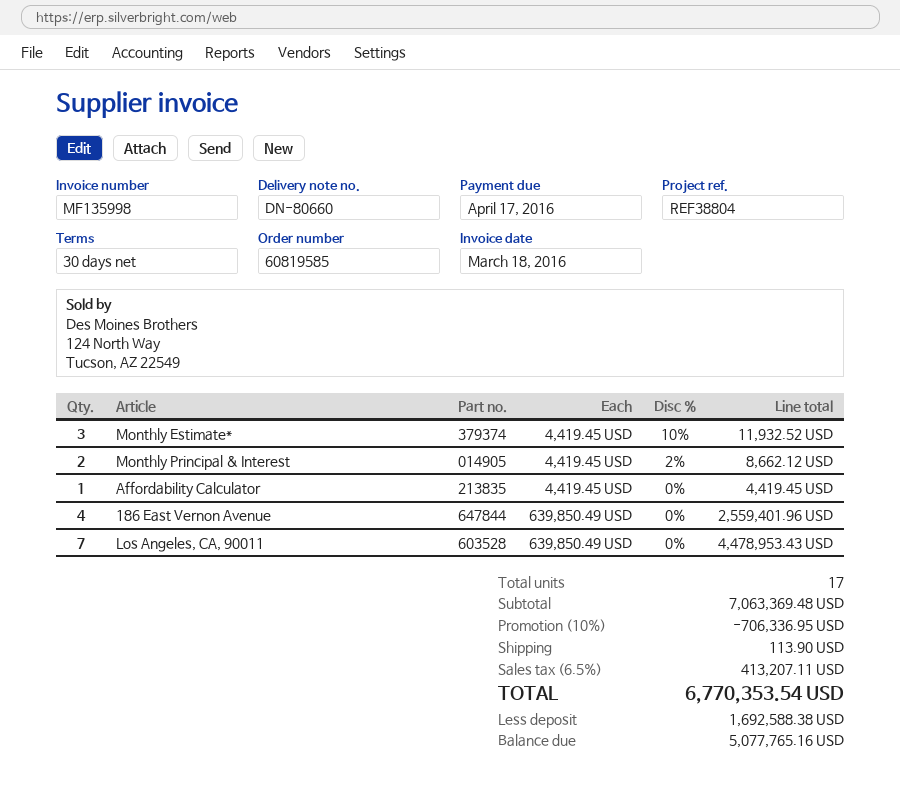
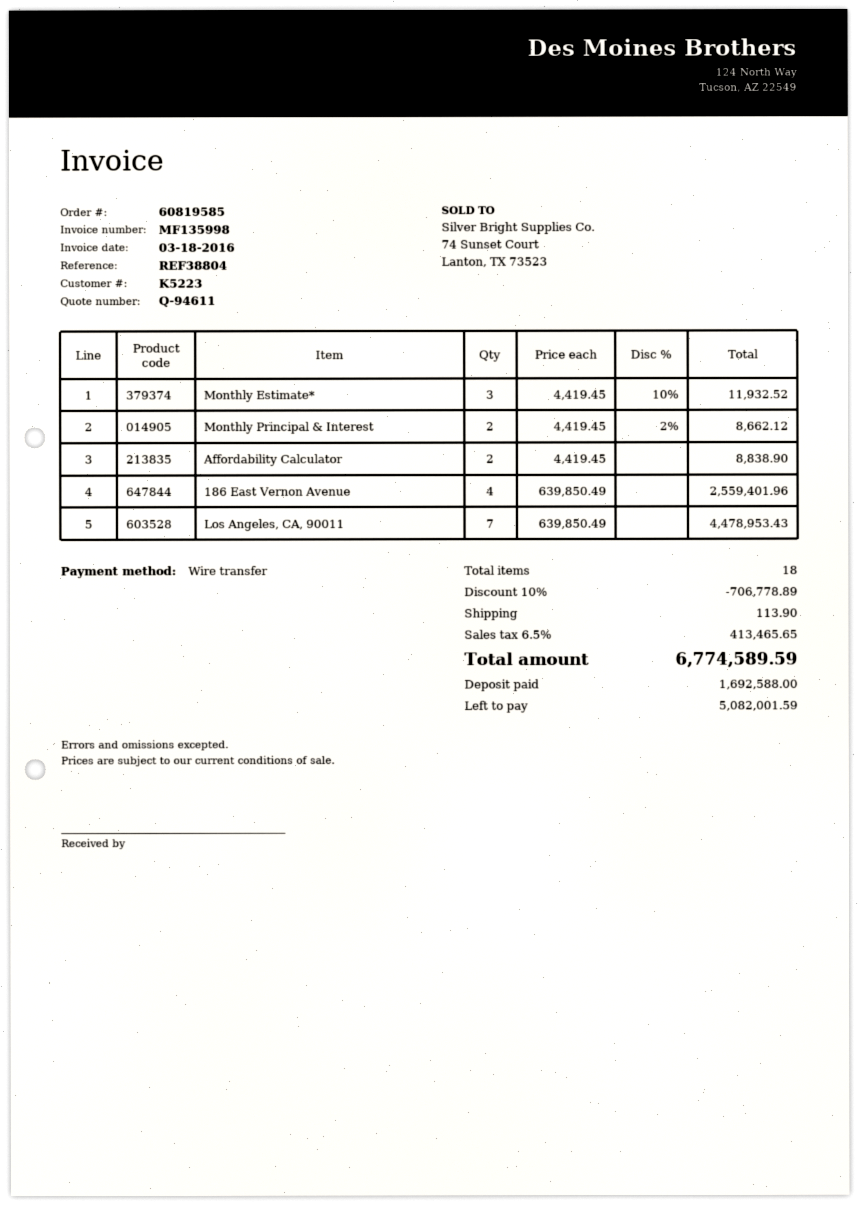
Affordability Calculator: 1 x 4419.45 = 4419.45 -> 2 x 4419.45 = 8838.90
total quantity: 17 -> 18
discount: 10% = 706336.95 -> 10% = 706778.89
tax: 6.5% = 413207.11 -> 6.5% = 413465.65
total: 6770353.54 -> 6774589.59
deposit: 1692588.38 -> 1692588.00
balance: 5077765.16 -> 5082001.59

